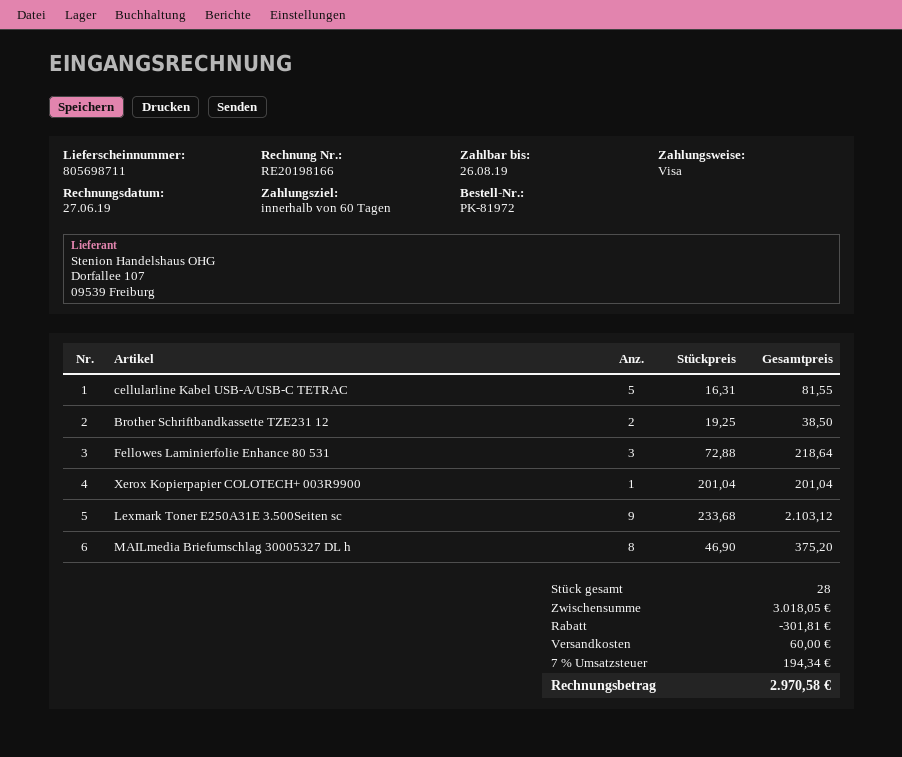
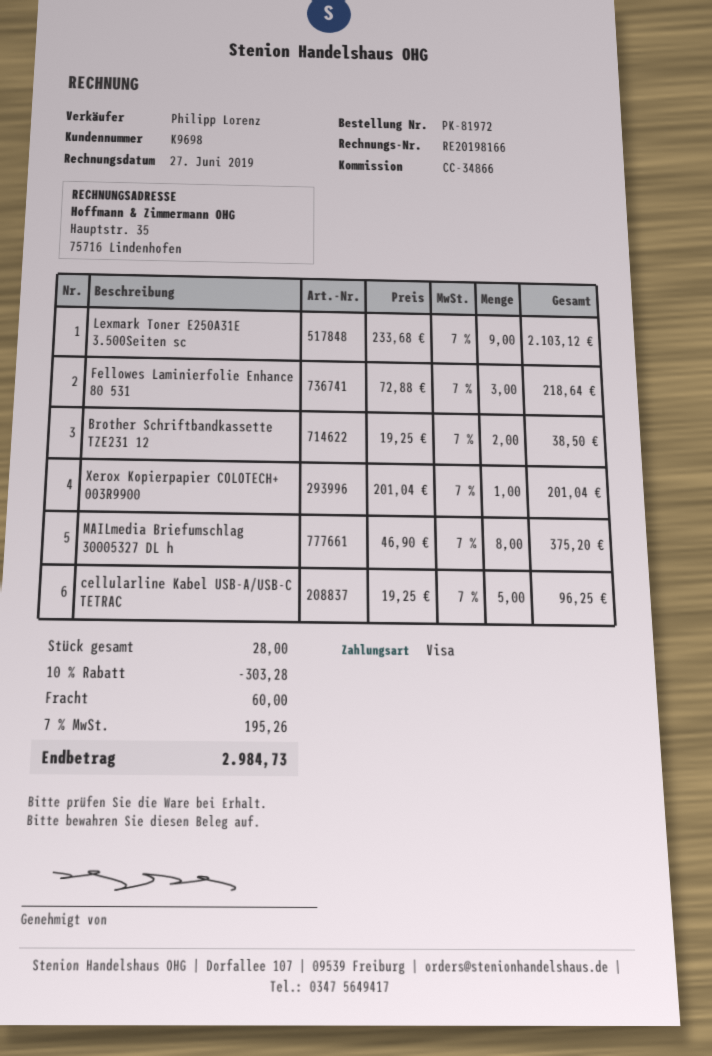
cellularline Kabel USB-A/USB-C TETRAC: 5 x 16.31 = 81.55 -> 5 x 19.25 = 96.25
discount: 301.81 -> 303.28
tax: 7% = 194.34 -> 7% = 195.26
total: 2970.58 -> 2984.73

